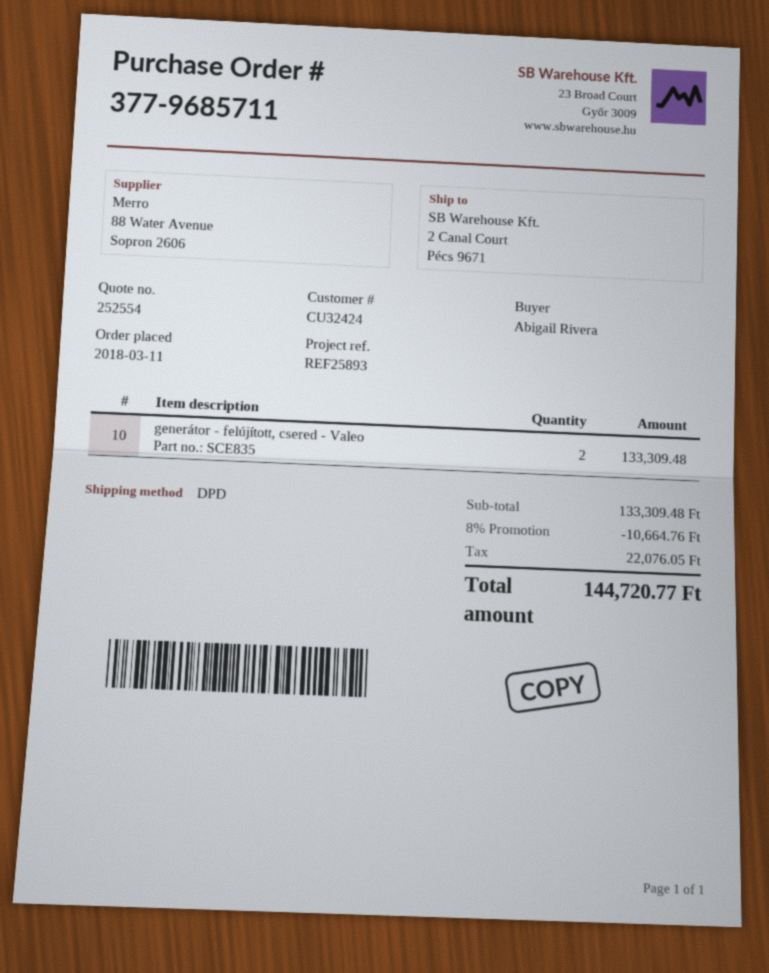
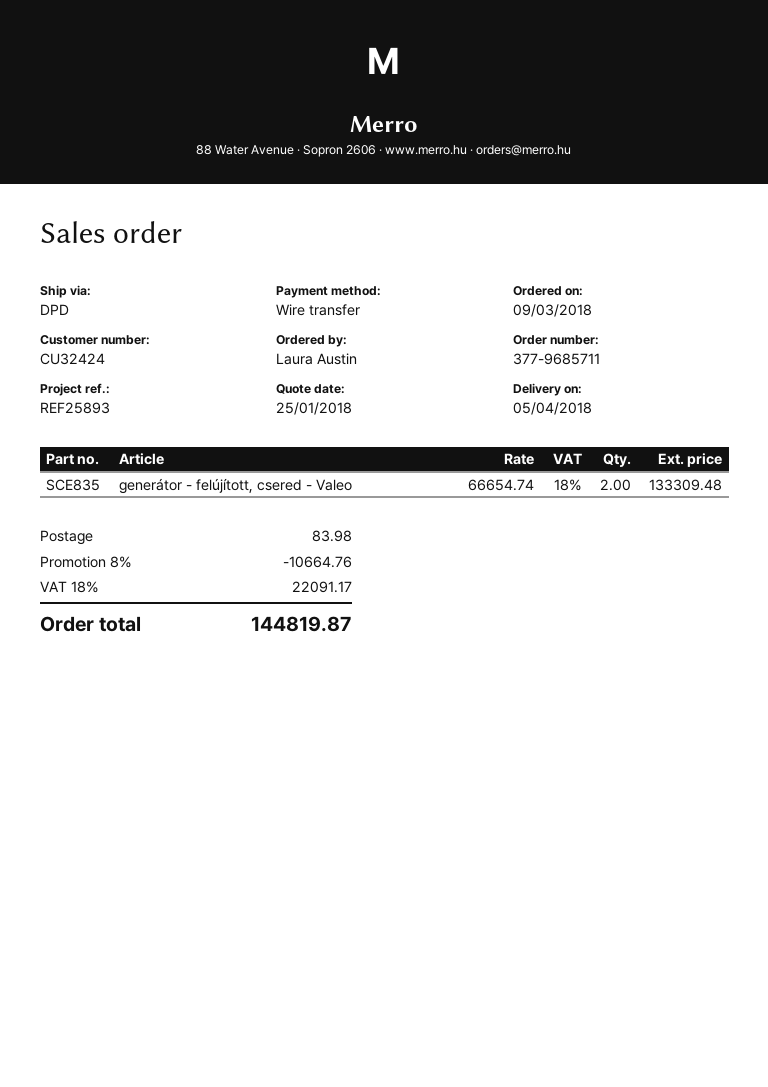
order date: 2018-03-11 -> 2018-03-09
ordered by: Abigail Rivera -> Laura Austin
shipping: none -> 83.98
tax: 22076.05 -> 22091.17
total: 144720.77 -> 144819.87

